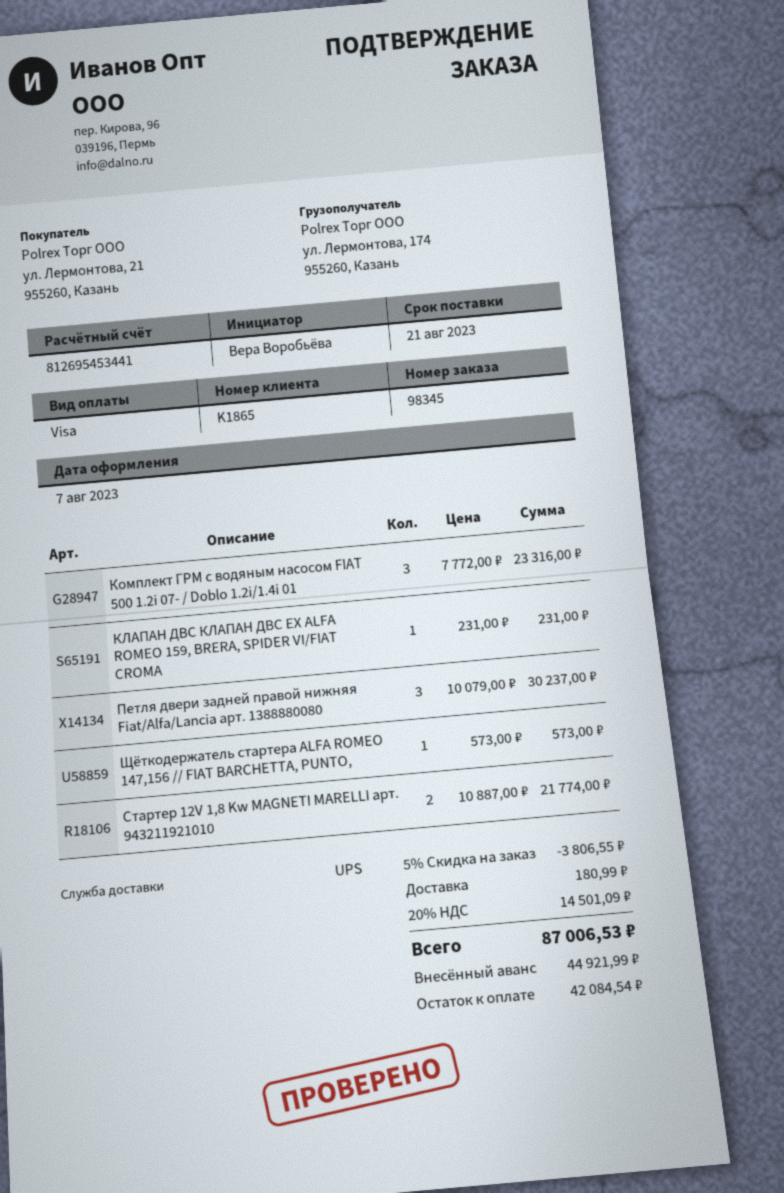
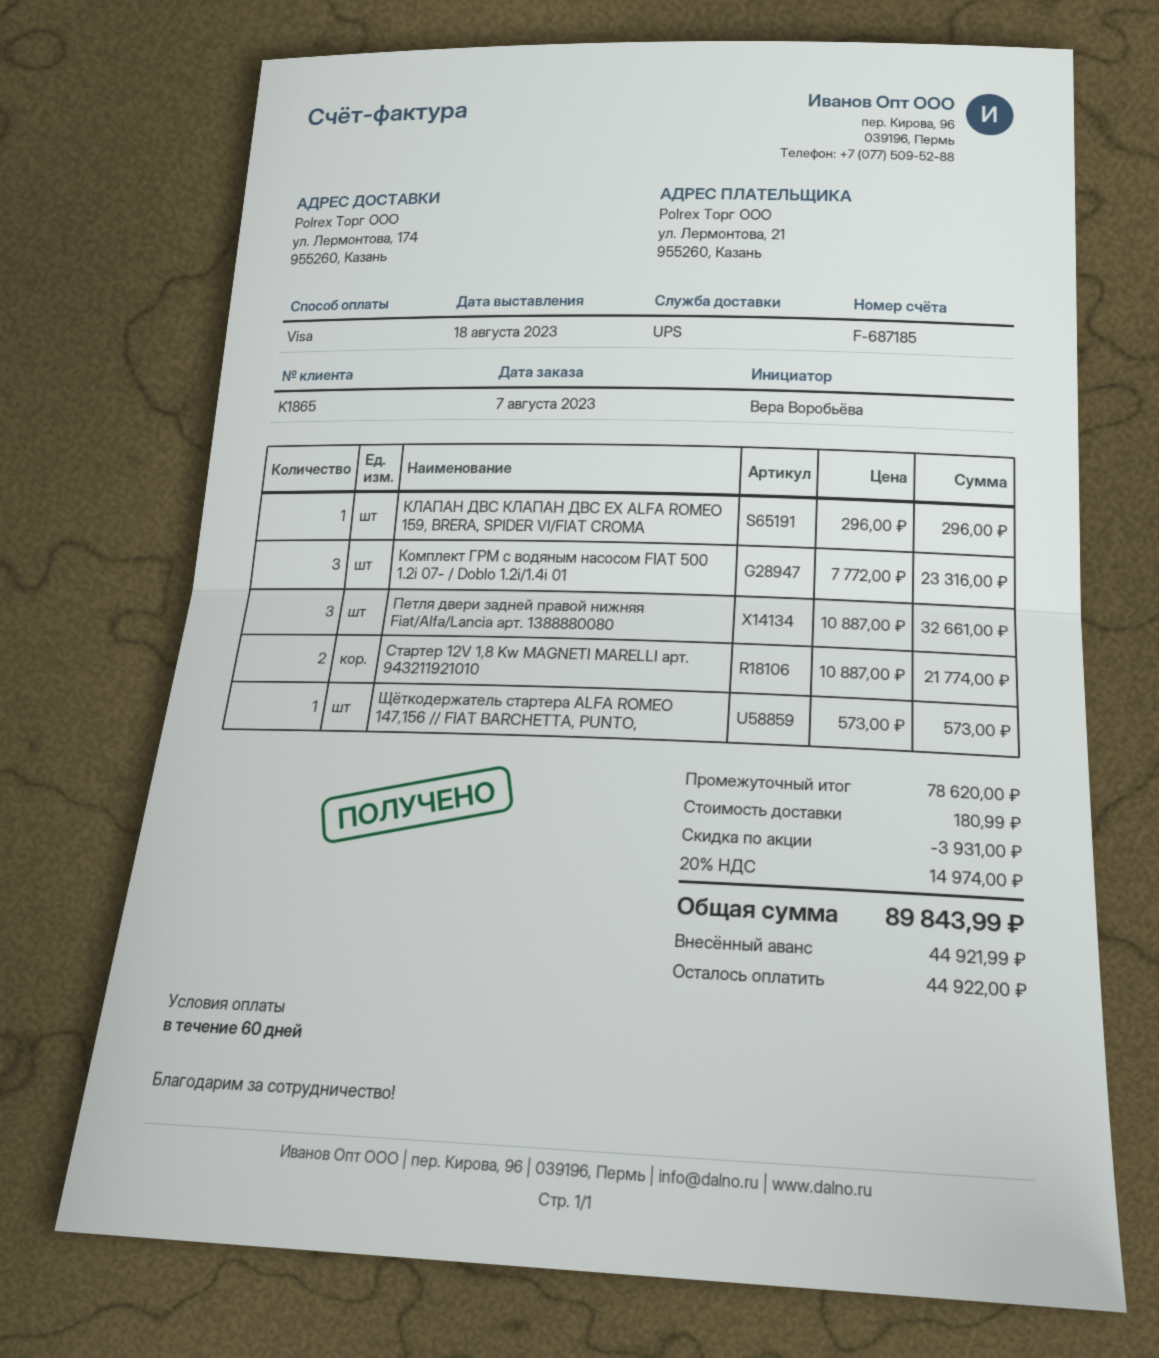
КЛАПАН ДВС КЛАПАН ДВС EX ALFA ROMEO 159, BRERA, SPIDER VI/FIAT CROMA: 1 x 231.00 = 231.00 -> 1 x 296.00 = 296.00
Петля двери задней правой нижняя Fiat/Alfa/Lancia арт. 1388880080: 3 x 10079.00 = 30237.00 -> 3 x 10887.00 = 32661.00
discount: 3806.55 -> 3931.00
tax: 20% = 14501.09 -> 20% = 14974.00
total: 87006.53 -> 89843.99
balance: 42084.54 -> 44922.00

